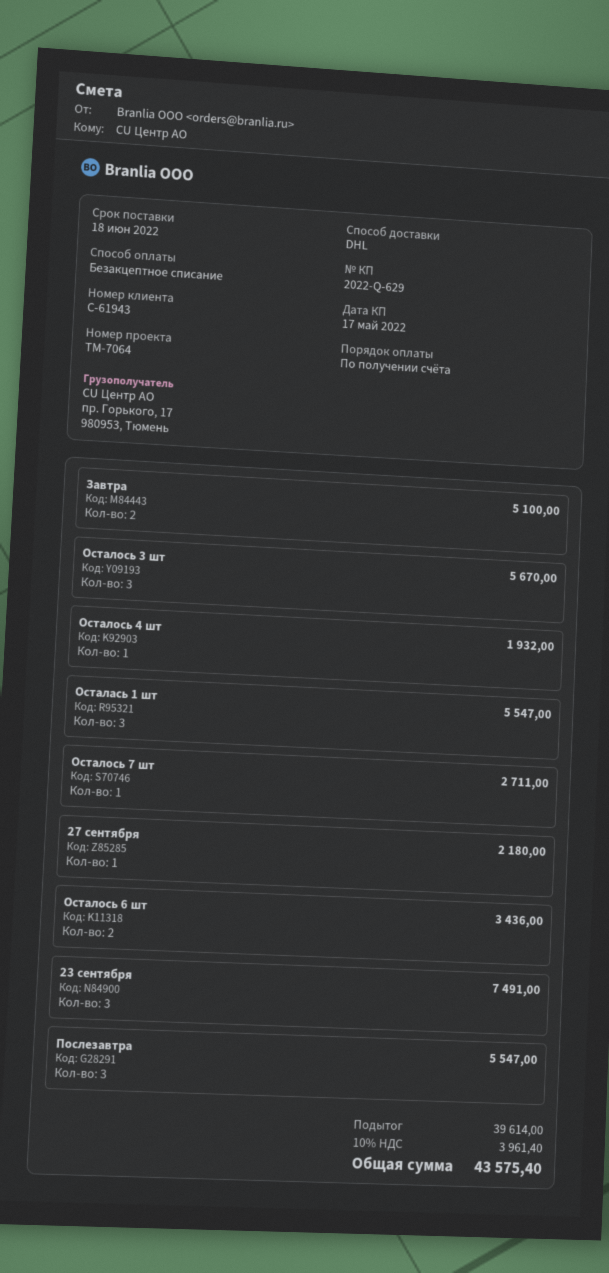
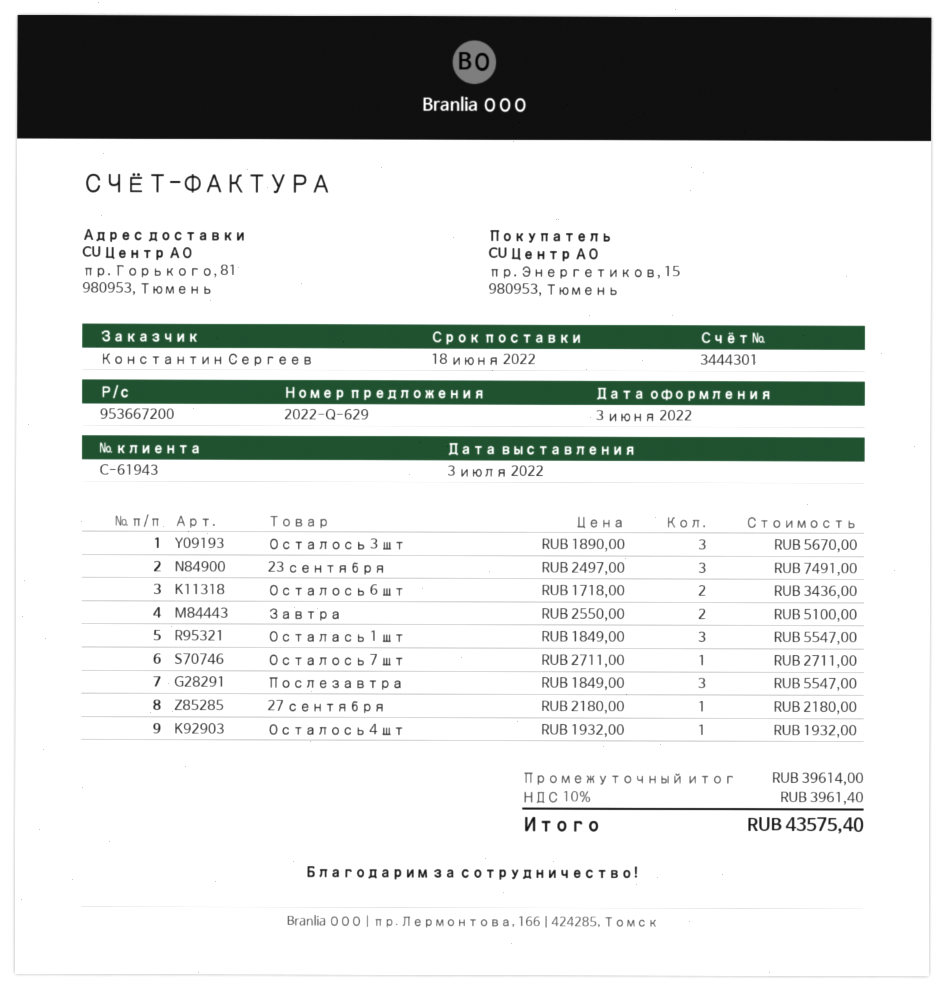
ship to: пр. Горького, 17, 980953, Тюмень -> пр. Горького, 81, 980953, Тюмень

